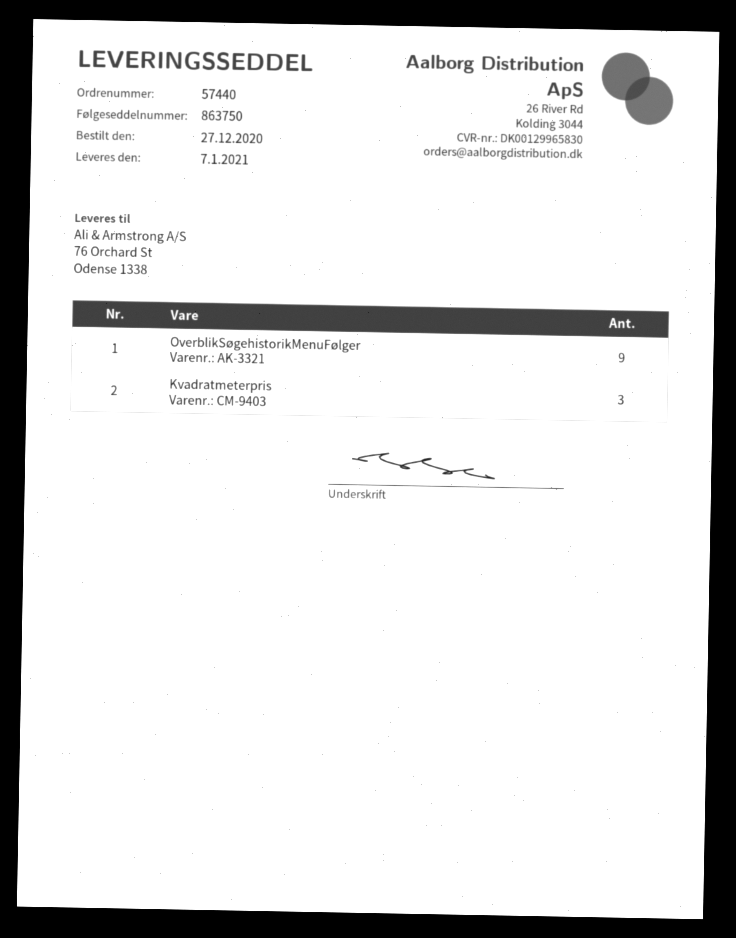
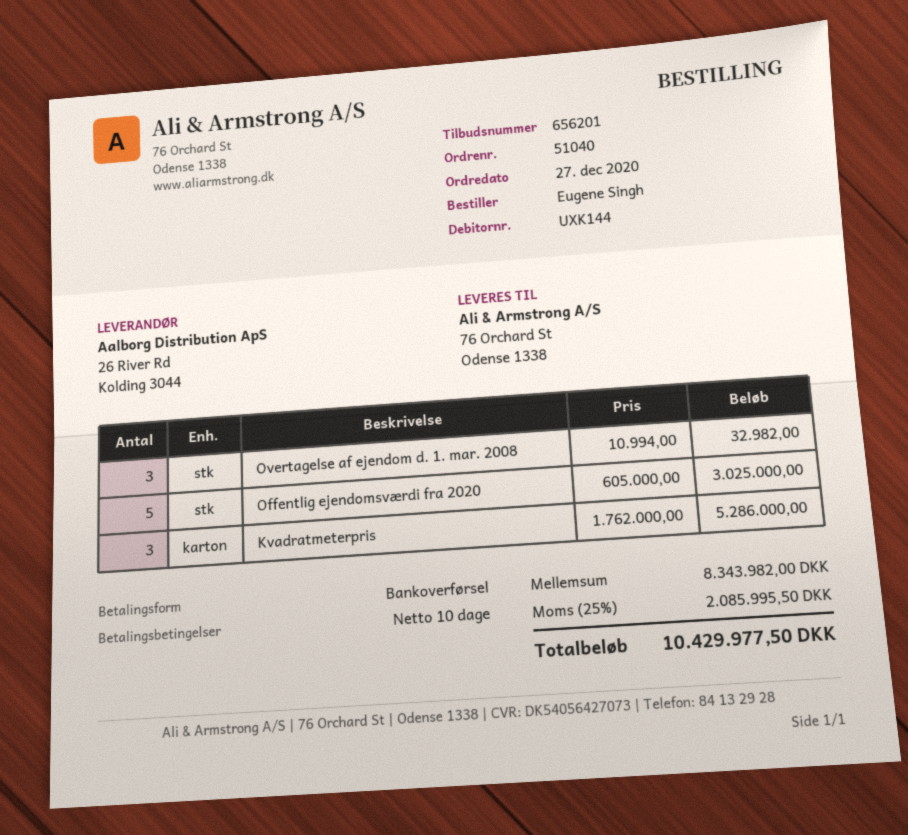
order number: 57440 -> 51040
OverblikSøgehistorikMenuFølger: 9 -> none
Overtagelse af ejendom d. 1. mar. 2008: none -> 3
Offentlig ejendomsværdi fra 2020: none -> 5

